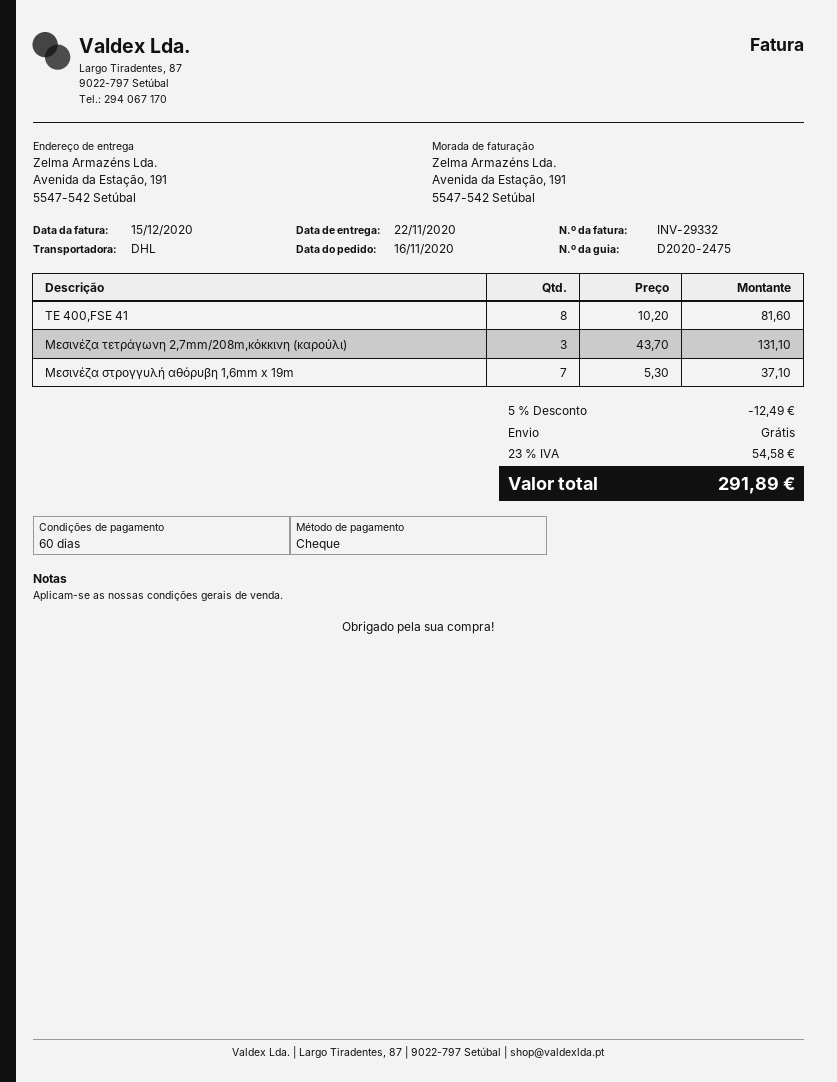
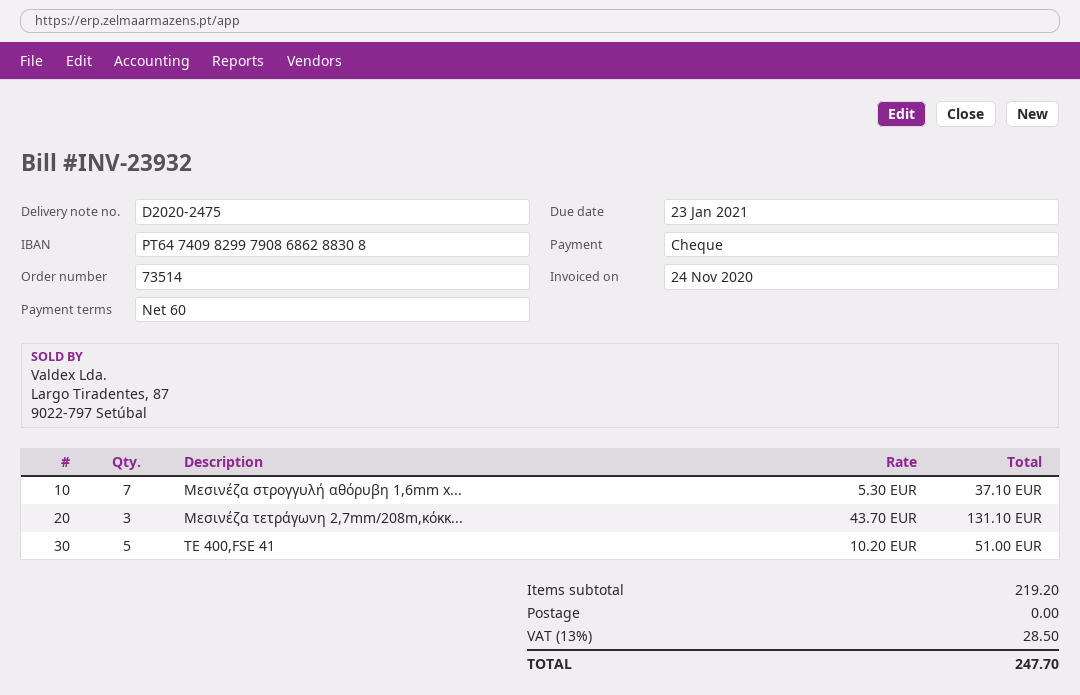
invoice number: INV-29332 -> INV-23932
invoice date: 2020-12-15 -> 2020-11-24
ΤΕ 400,FSE 41: 8 x 10.20 = 81.60 -> 5 x 10.20 = 51.00
discount: 5% = 12.49 -> none
tax: 23% = 54.58 -> 13% = 28.50
total: 291.89 -> 247.70

